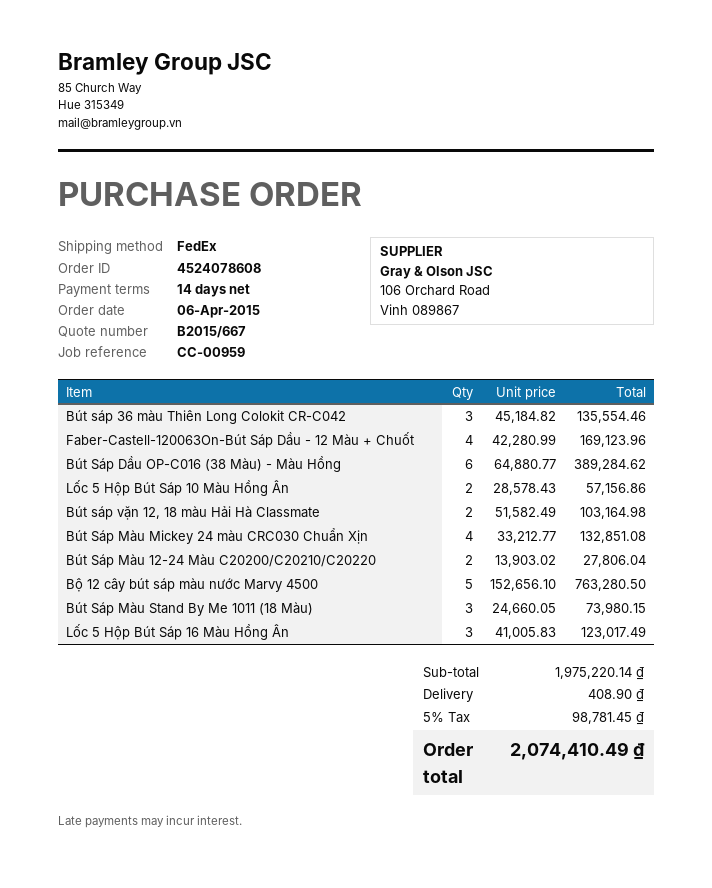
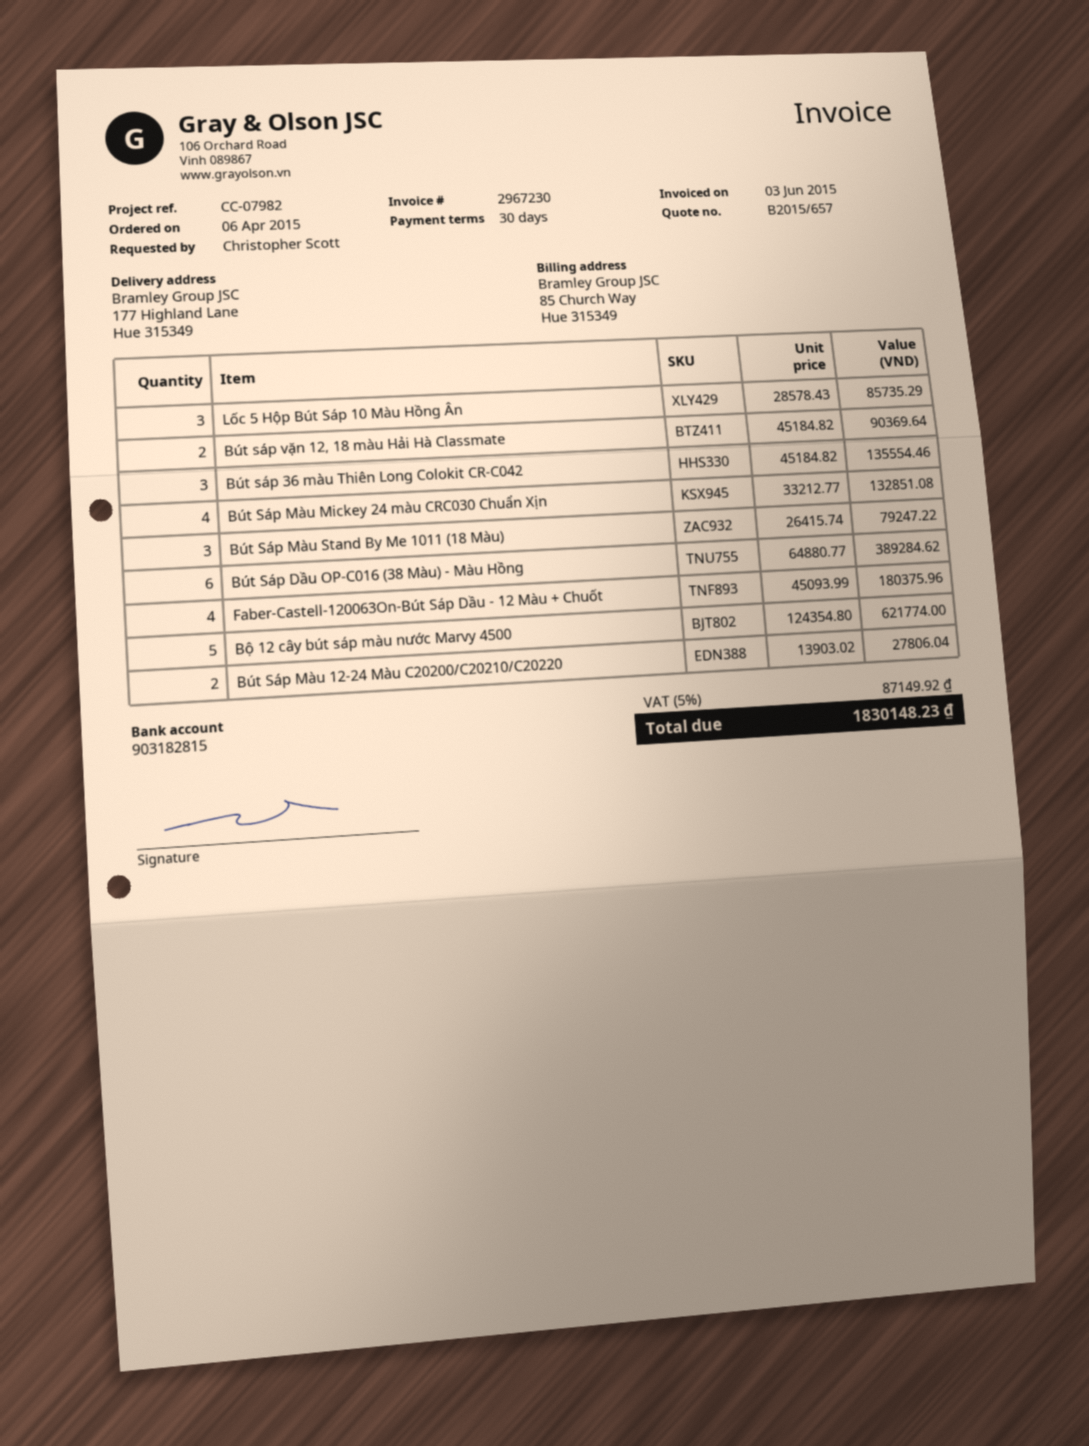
quote number: B2015/667 -> B2015/657
payment terms: 14 days -> 30 days
reference: CC-00959 -> CC-07982
Faber-Castell-120063On-Bút Sáp Dầu - 12 Màu + Chuốt: 4 x 42280.99 = 169123.96 -> 4 x 45093.99 = 180375.96
Lốc 5 Hộp Bút Sáp 10 Màu Hồng Ân: 2 x 28578.43 = 57156.86 -> 3 x 28578.43 = 85735.29
Bút sáp vặn 12, 18 màu Hải Hà Classmate: 2 x 51582.49 = 103164.98 -> 2 x 45184.82 = 90369.64
Bộ 12 cây bút sáp màu nước Marvy 4500: 5 x 152656.10 = 763280.50 -> 5 x 124354.80 = 621774.00
Bút Sáp Màu Stand By Me 1011 (18 Màu): 3 x 24660.05 = 73980.15 -> 3 x 26415.74 = 79247.22
Lốc 5 Hộp Bút Sáp 16 Màu Hồng Ân: 3 x 41005.83 = 123017.49 -> none
shipping: 408.90 -> none
tax: 5% = 98781.45 -> 5% = 87149.92
total: 2074410.49 -> 1830148.23

